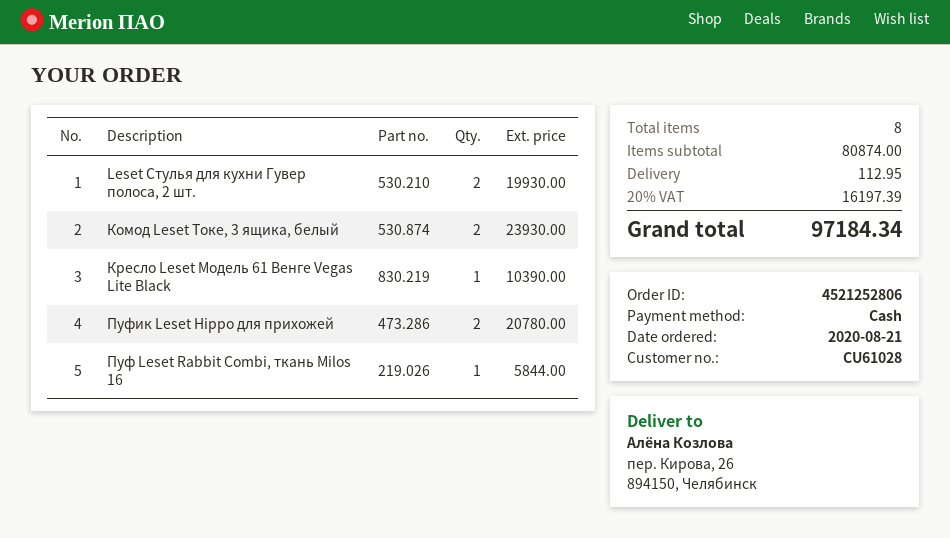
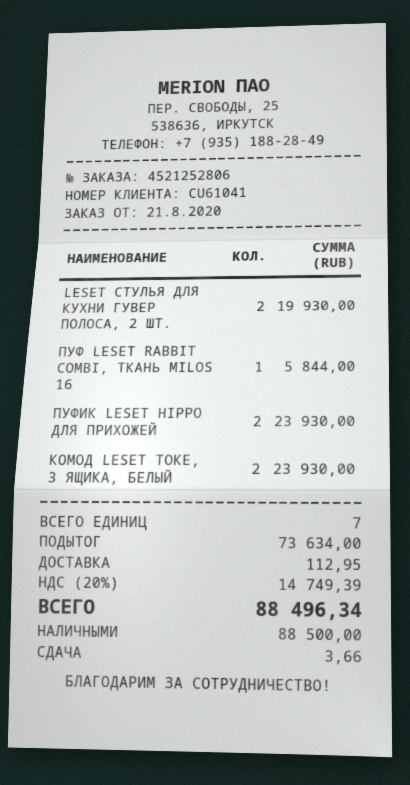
customer number: CU61028 -> CU61041
Кресло Leset Модель 61 Венге Vegas Lite Black: 1 for 10390.00 -> none
Пуфик Leset Hippo для прихожей: 2 for 20780.00 -> 2 for 23930.00
total quantity: 8 -> 7
subtotal: 80874.00 -> 73634.00
tax: 20% = 16197.39 -> 20% = 14749.39
total: 97184.34 -> 88496.34

